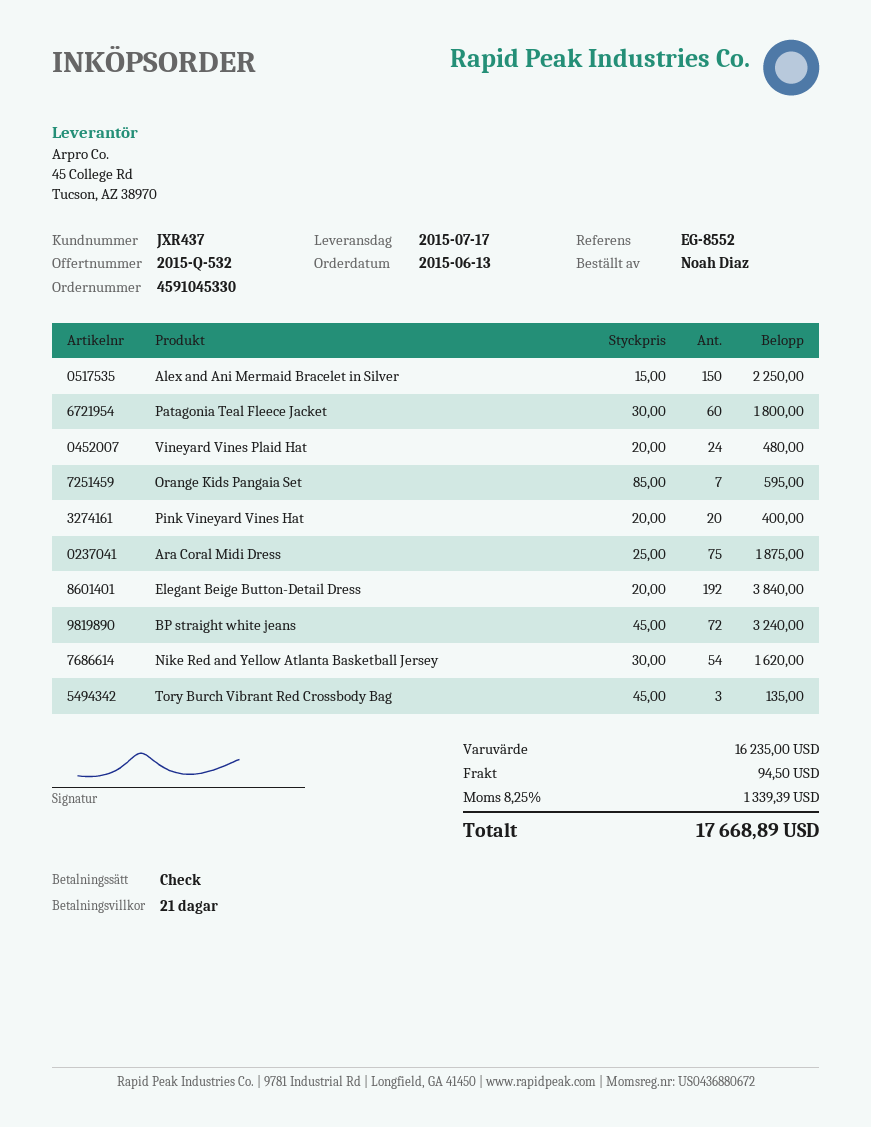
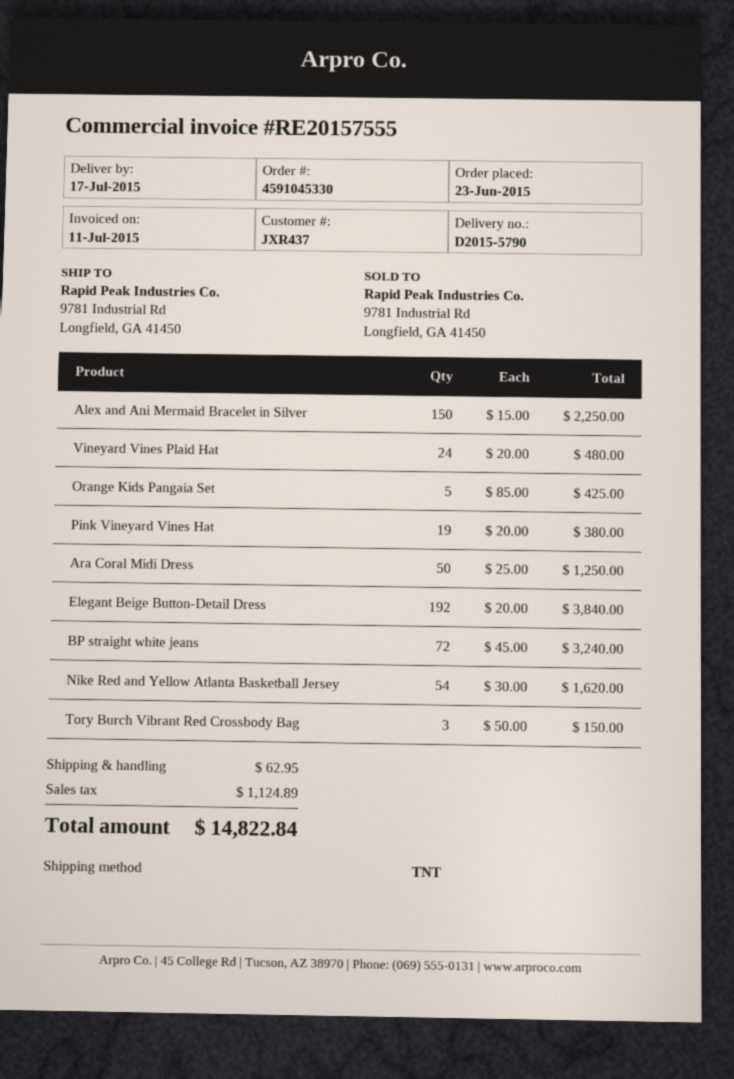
order date: 2015-06-13 -> 2015-06-23
Patagonia Teal Fleece Jacket: 60 x 30.00 = 1800.00 -> none
Orange Kids Pangaia Set: 7 x 85.00 = 595.00 -> 5 x 85.00 = 425.00
Pink Vineyard Vines Hat: 20 x 20.00 = 400.00 -> 19 x 20.00 = 380.00
Ara Coral Midi Dress: 75 x 25.00 = 1875.00 -> 50 x 25.00 = 1250.00
Tory Burch Vibrant Red Crossbody Bag: 3 x 45.00 = 135.00 -> 3 x 50.00 = 150.00
shipping: 94.50 -> 62.95
tax: 1339.39 -> 1124.89
total: 17668.89 -> 14822.84

